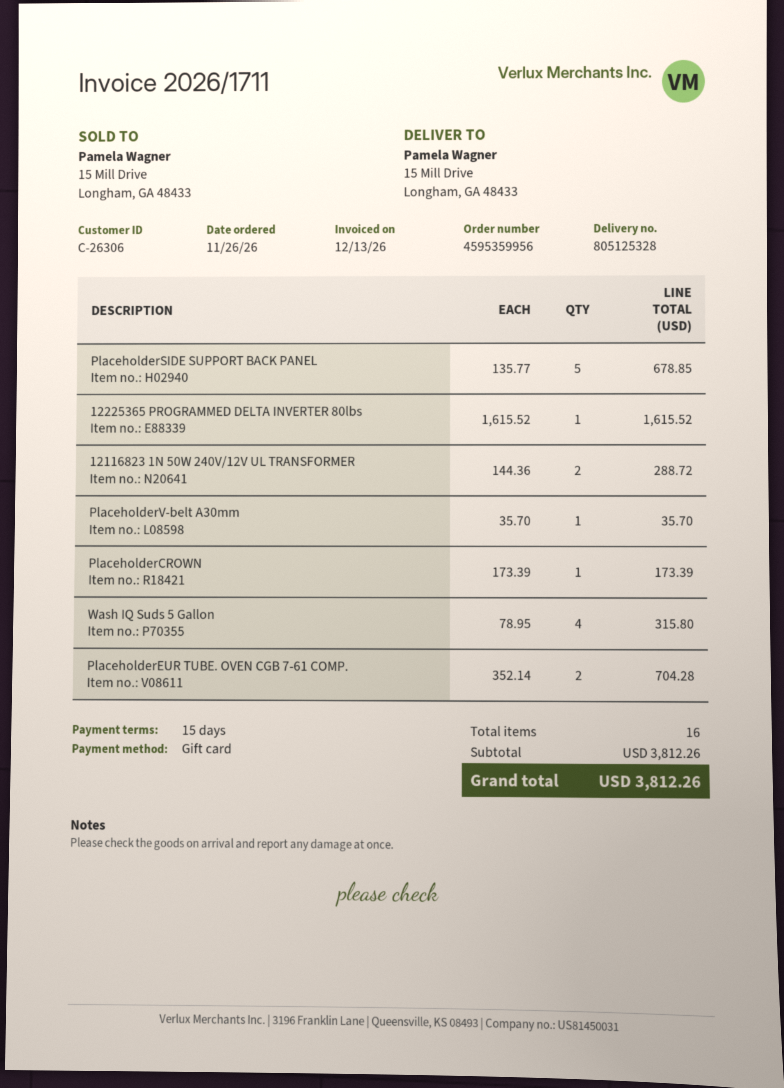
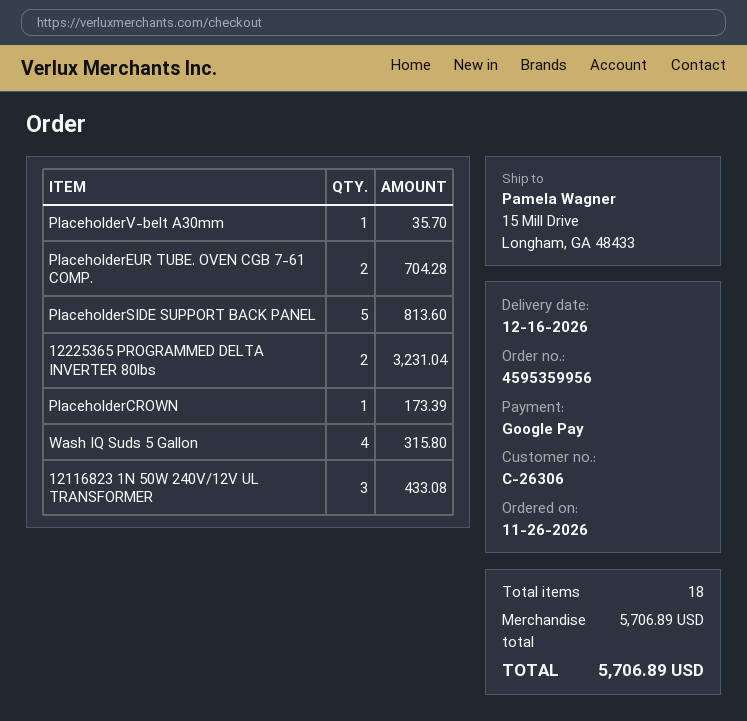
payment method: gift card -> Google Pay
PlaceholderSIDE SUPPORT BACK PANEL: 5 for 678.85 -> 5 for 813.60
12225365 PROGRAMMED DELTA INVERTER 80lbs: 1 for 1615.52 -> 2 for 3231.04
12116823 1N 50W 240V/12V UL TRANSFORMER: 2 for 288.72 -> 3 for 433.08
total quantity: 16 -> 18
subtotal: 3812.26 -> 5706.89
total: 3812.26 -> 5706.89

